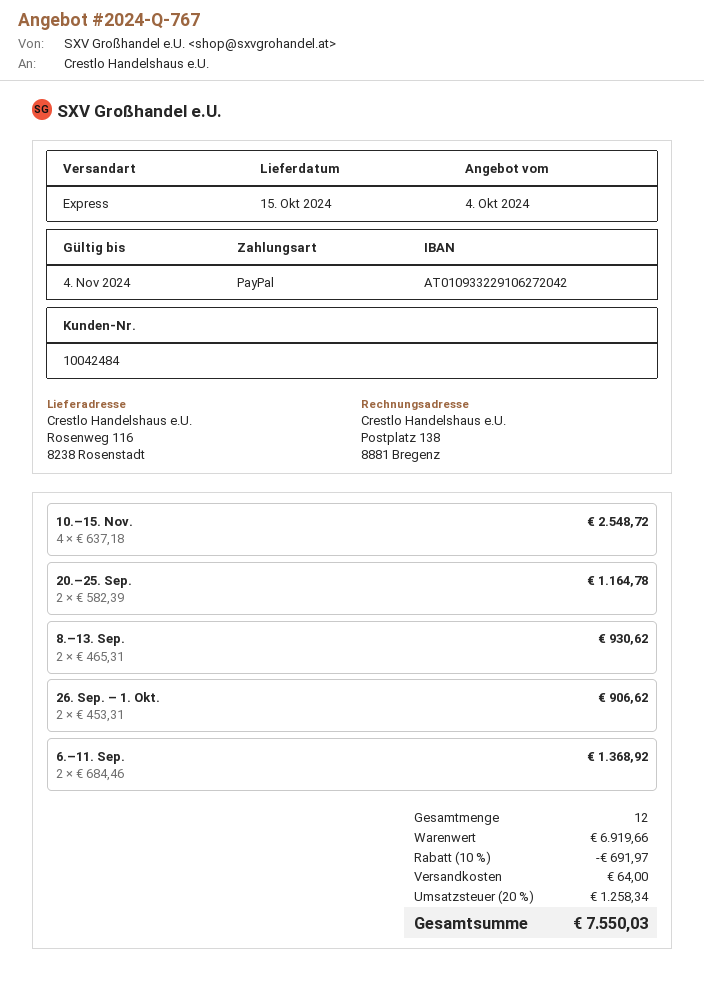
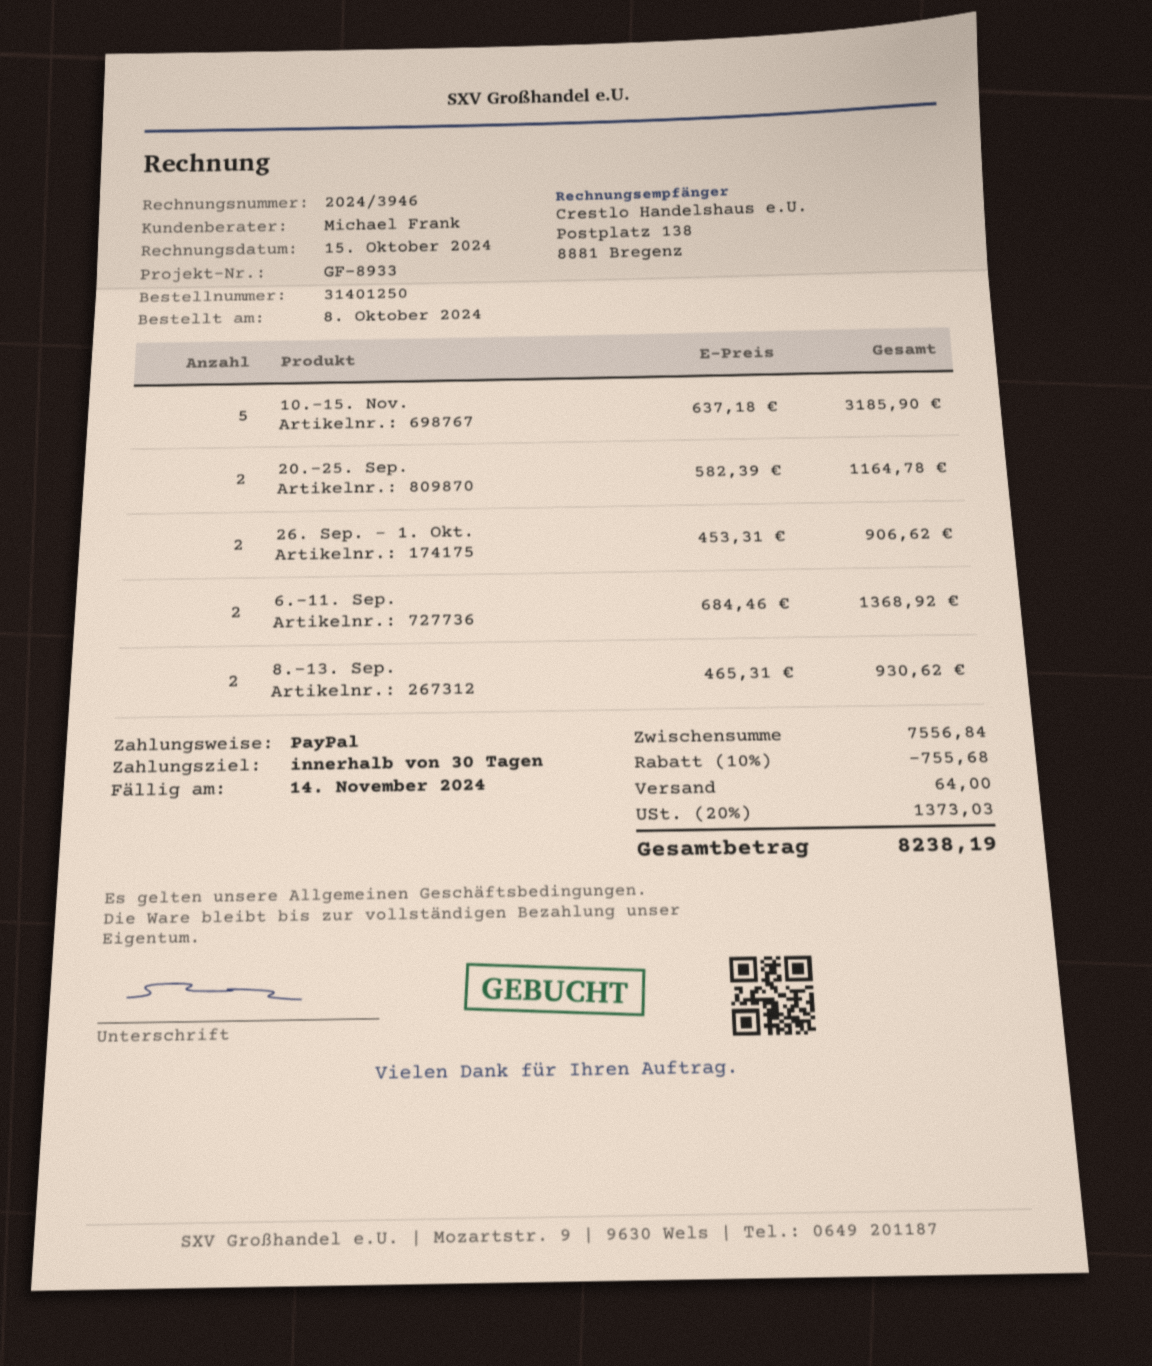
10.–15. Nov.: 4 x 637.18 = 2548.72 -> 5 x 637.18 = 3185.90
subtotal: 6919.66 -> 7556.84
discount: 10% = 691.97 -> 10% = 755.68
tax: 20% = 1258.34 -> 20% = 1373.03
total: 7550.03 -> 8238.19

